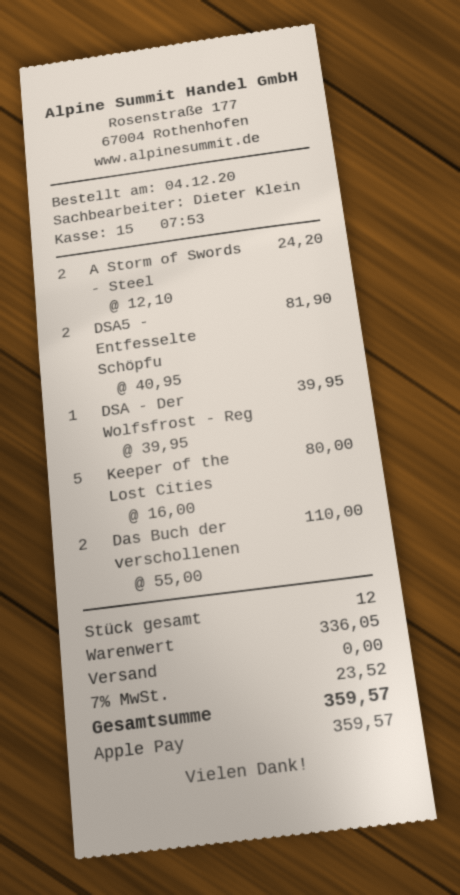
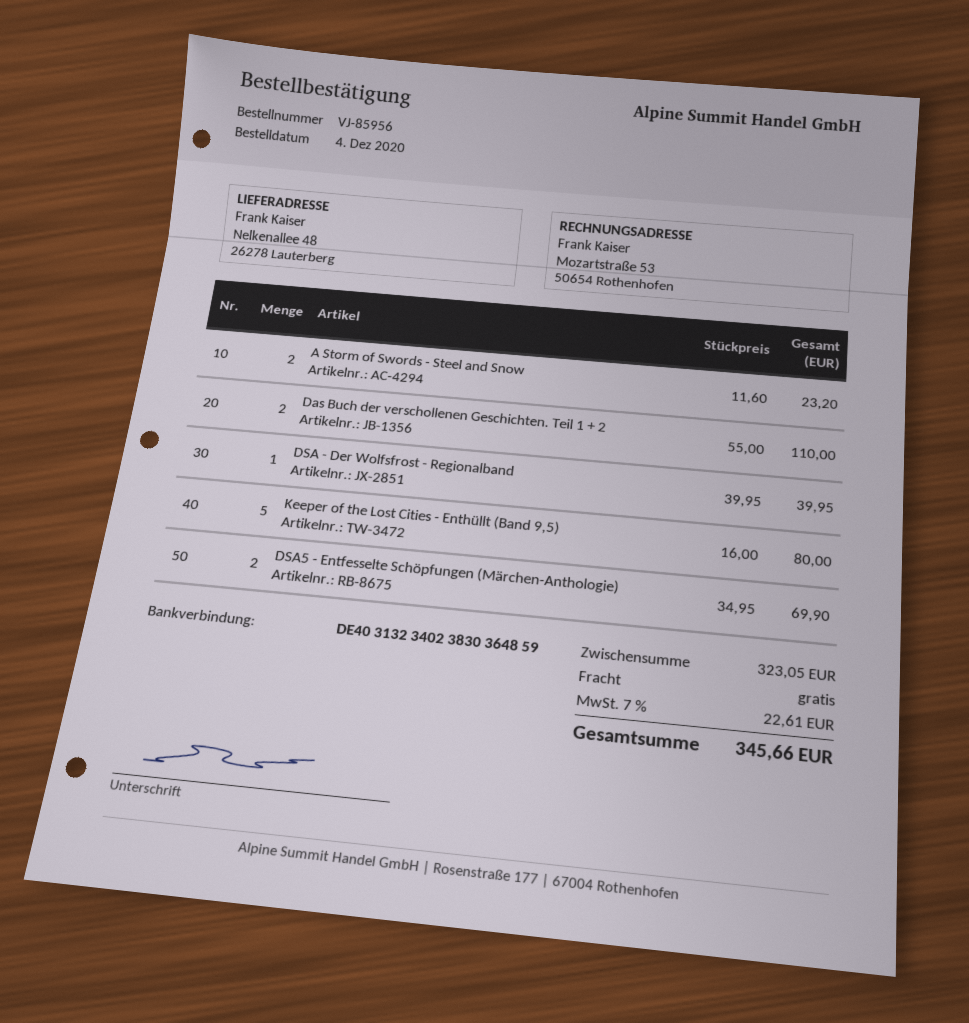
A Storm of Swords - Steel: 2 x 12.10 = 24.20 -> 2 x 11.60 = 23.20
DSA5 - Entfesselte Schöpfu: 2 x 40.95 = 81.90 -> 2 x 34.95 = 69.90
subtotal: 336.05 -> 323.05
tax: 7% = 23.52 -> 7% = 22.61
total: 359.57 -> 345.66

